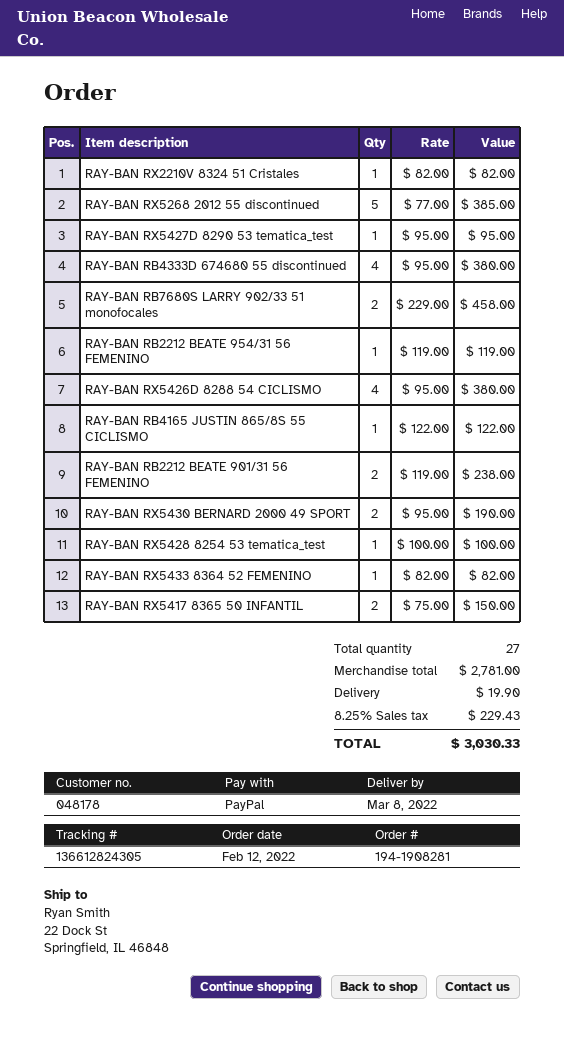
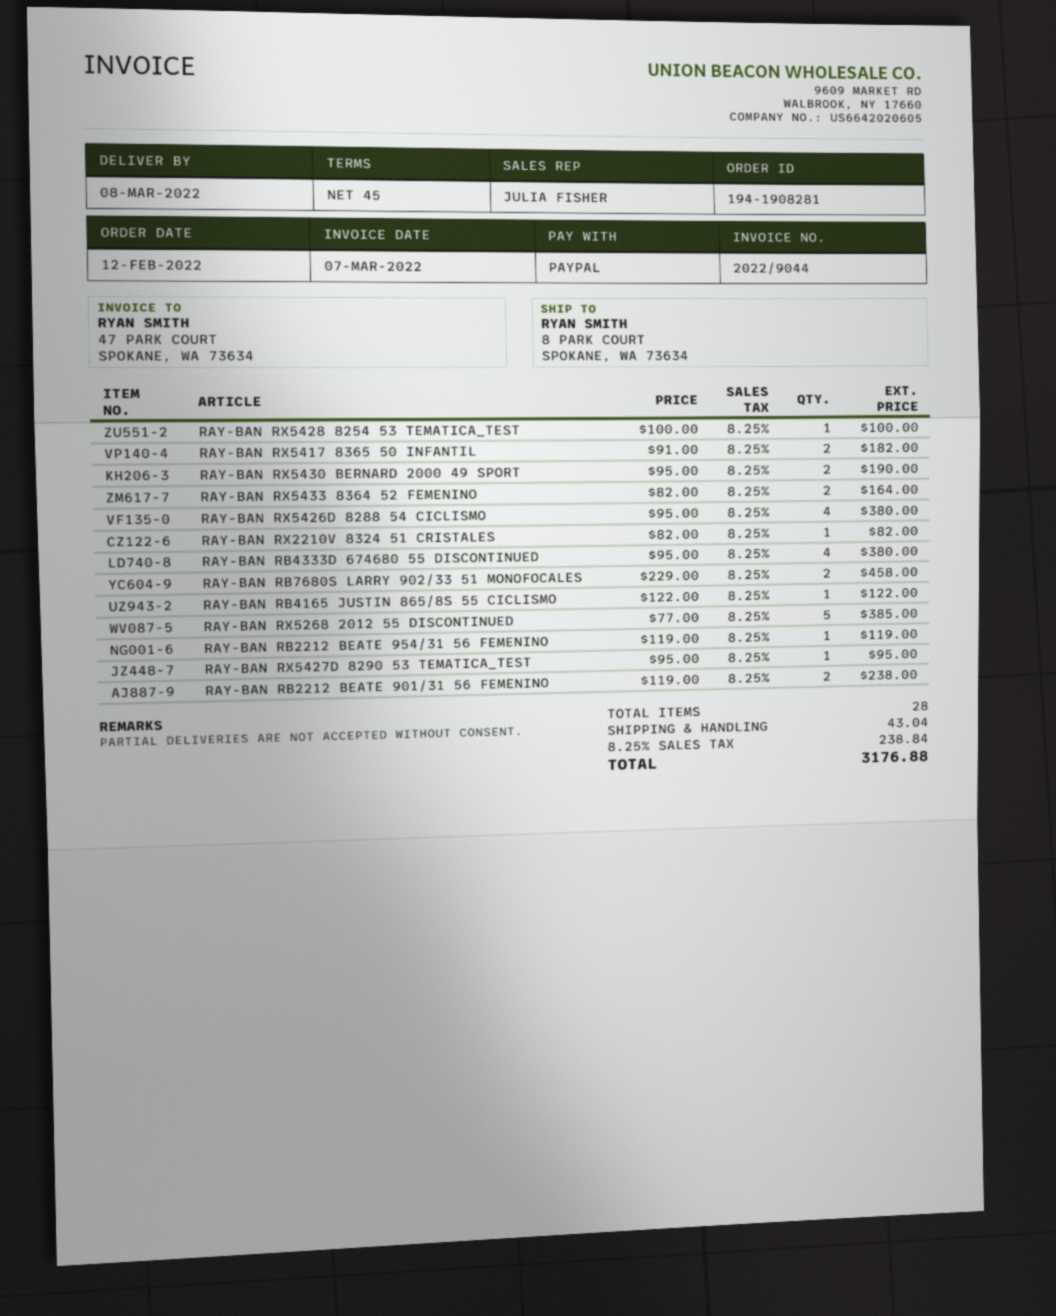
ship to: 22 Dock St, Springfield, IL 46848 -> 8 PARK COURT, SPOKANE, WA 73634
RAY-BAN RX5433 8364 52 FEMENINO: 1 x 82.00 = 82.00 -> 2 x 82.00 = 164.00
RAY-BAN RX5417 8365 50 INFANTIL: 2 x 75.00 = 150.00 -> 2 x 91.00 = 182.00
total quantity: 27 -> 28
shipping: 19.90 -> 43.04
tax: 8.25% = 229.43 -> 8.25% = 238.84
total: 3030.33 -> 3176.88

